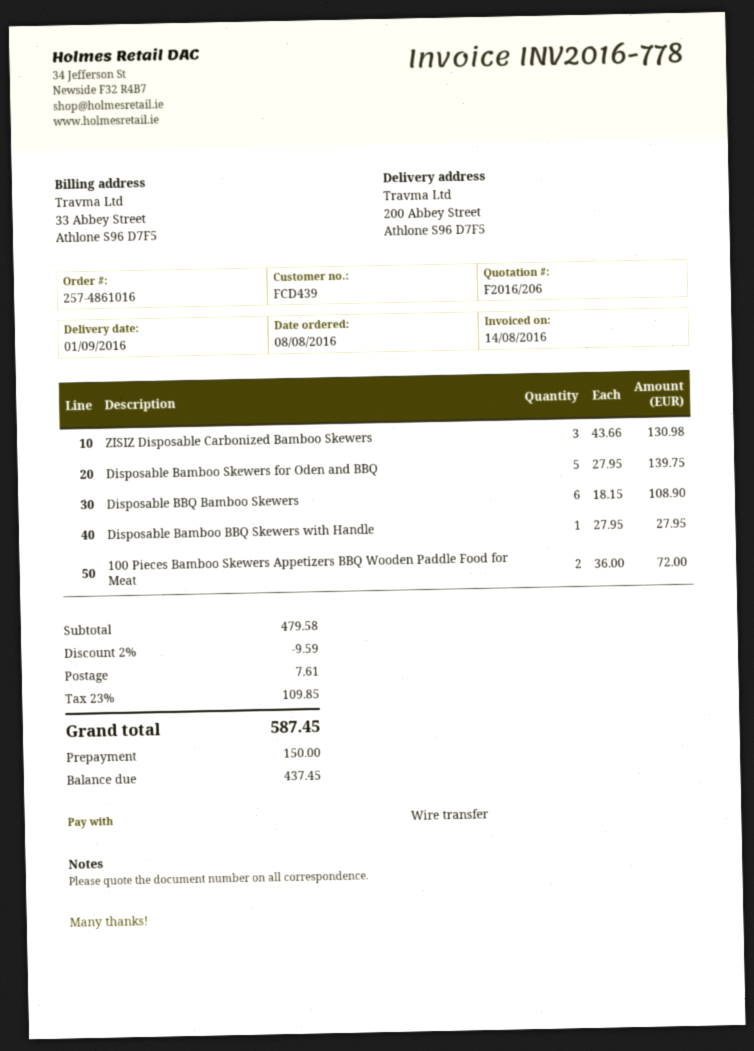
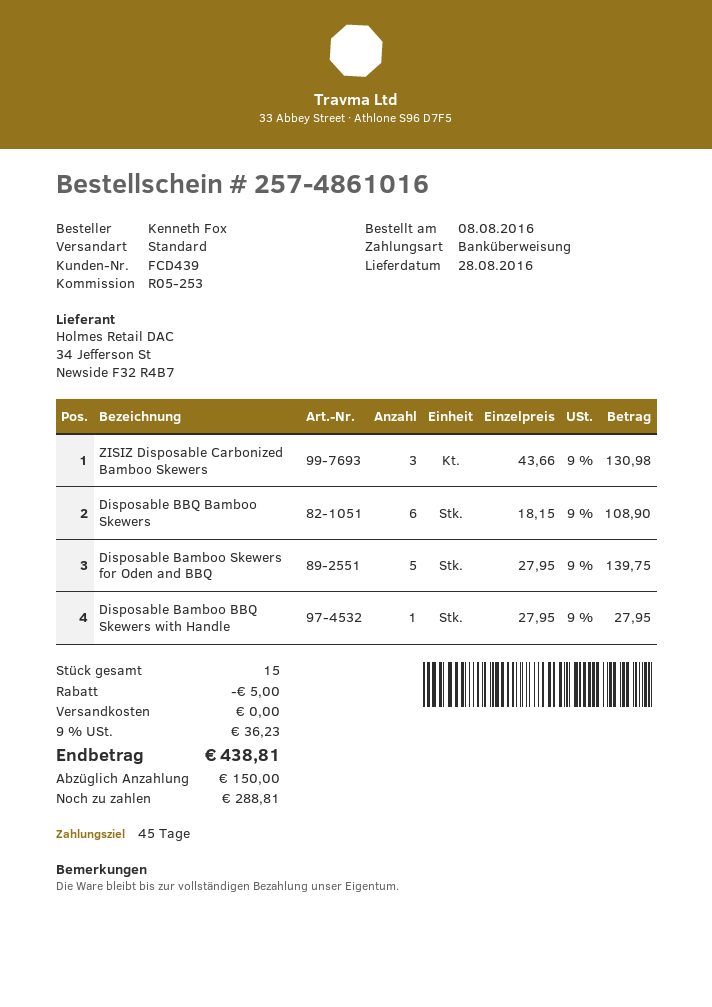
delivery date: 2016-09-01 -> 2016-08-28
100 Pieces Bamboo Skewers Appetizers BBQ Wooden Paddle Food for Meat: 2 x 36.00 = 72.00 -> none
discount: 9.59 -> 5.00
shipping: 7.61 -> 0.00
tax: 23% = 109.85 -> 9% = 36.23
total: 587.45 -> 438.81
balance: 437.45 -> 288.81

